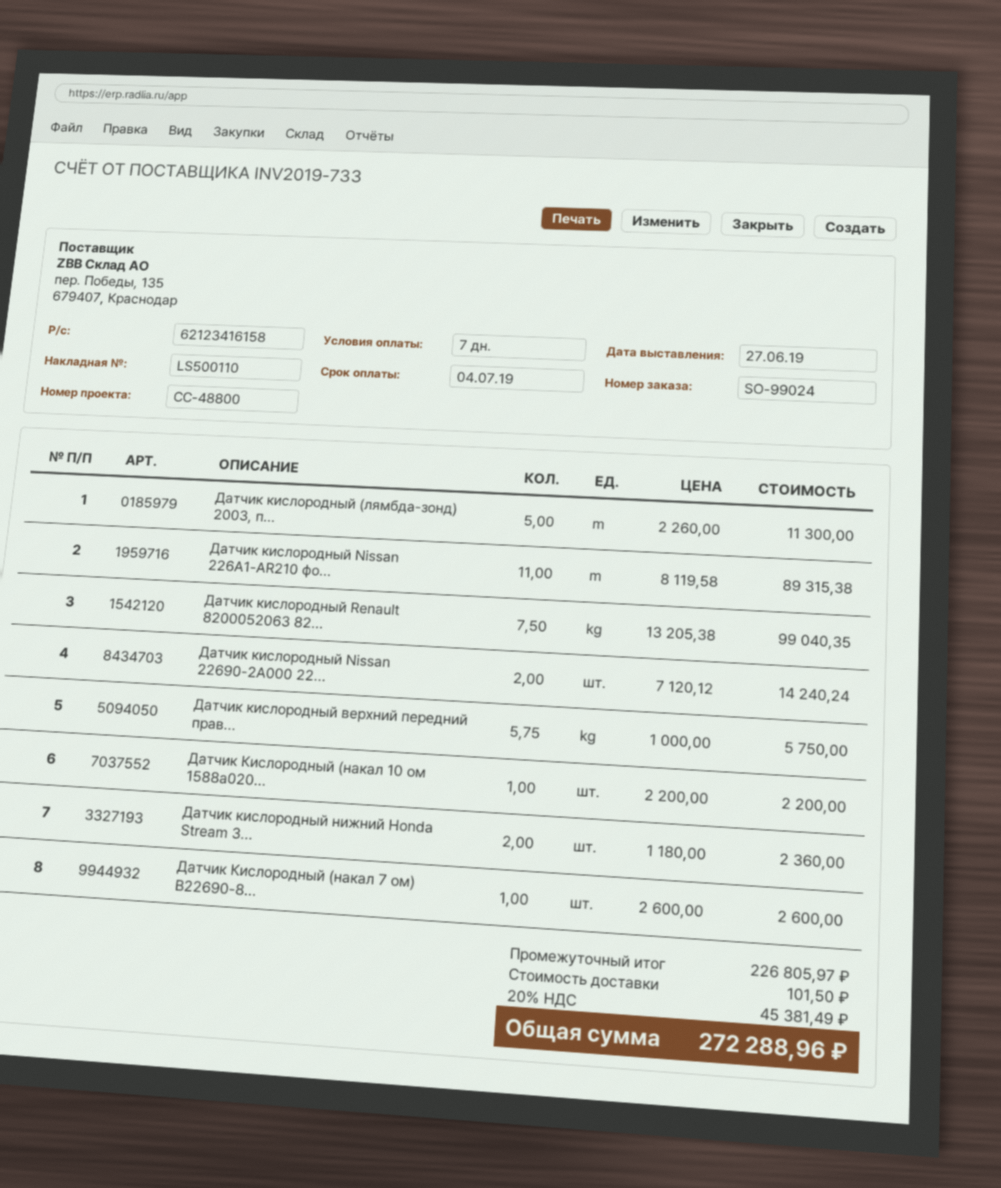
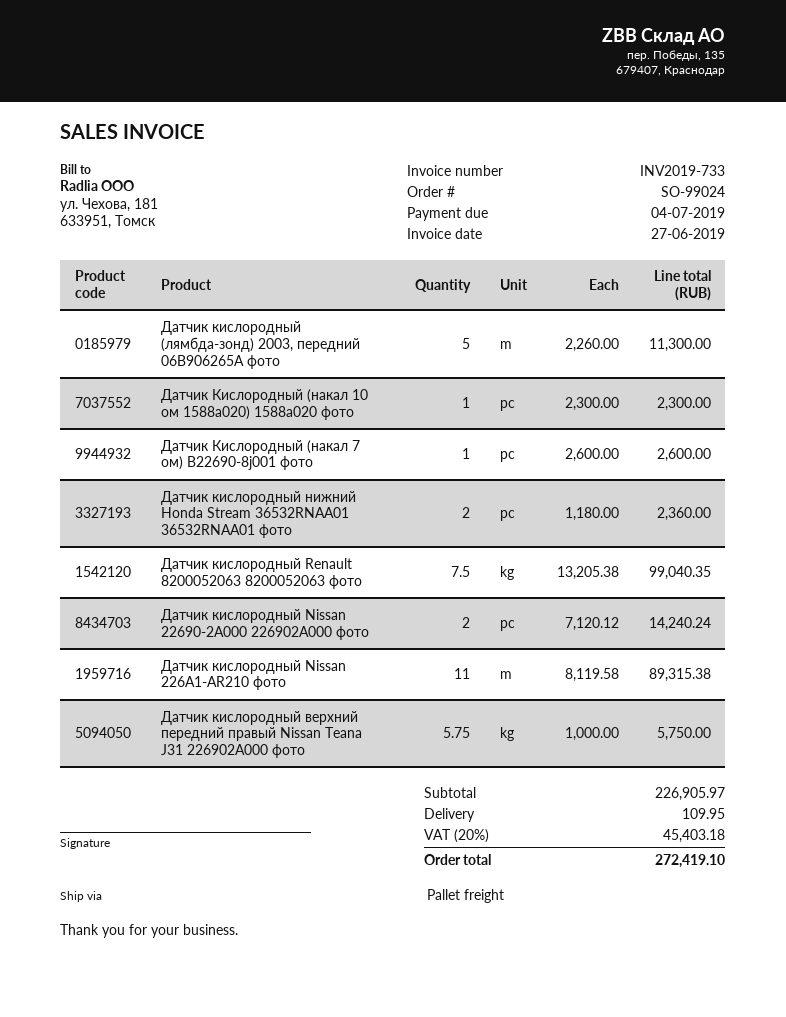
Датчик Кислородный (накал 10 ом 1588a020...: 1 x 2200.00 = 2200.00 -> 1 x 2300.00 = 2300.00
subtotal: 226805.97 -> 226905.97
shipping: 101.50 -> 109.95
tax: 20% = 45381.49 -> 20% = 45403.18
total: 272288.96 -> 272419.10

